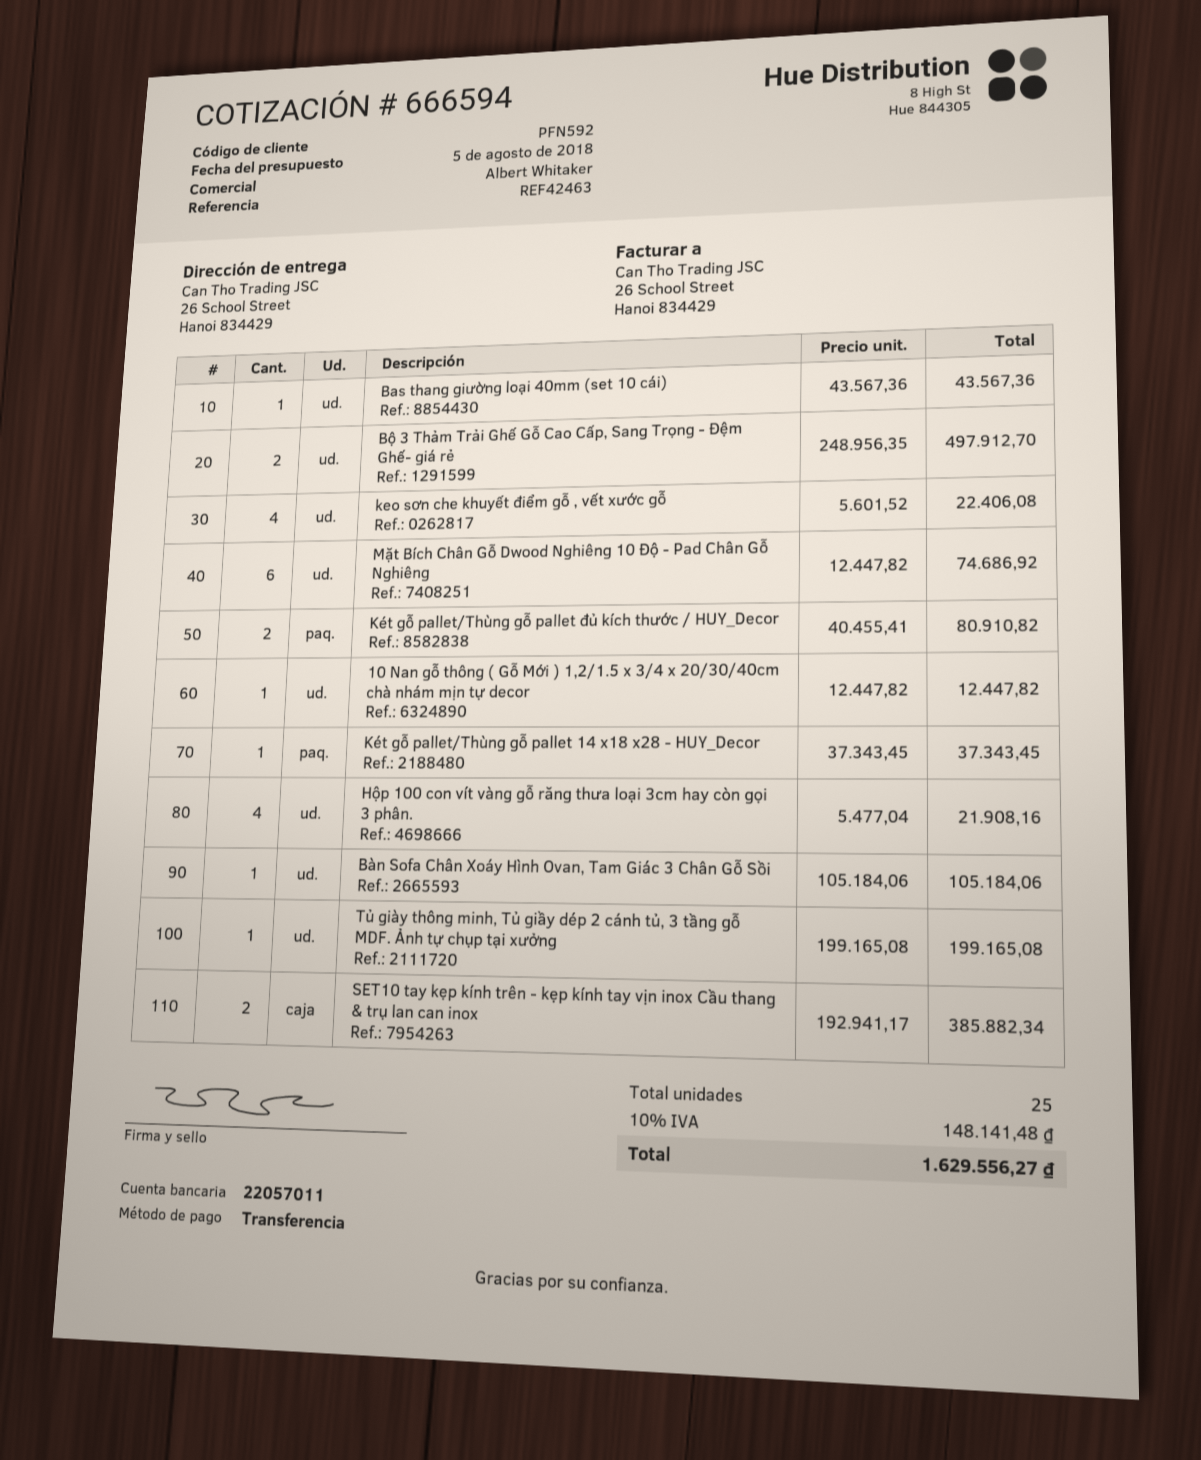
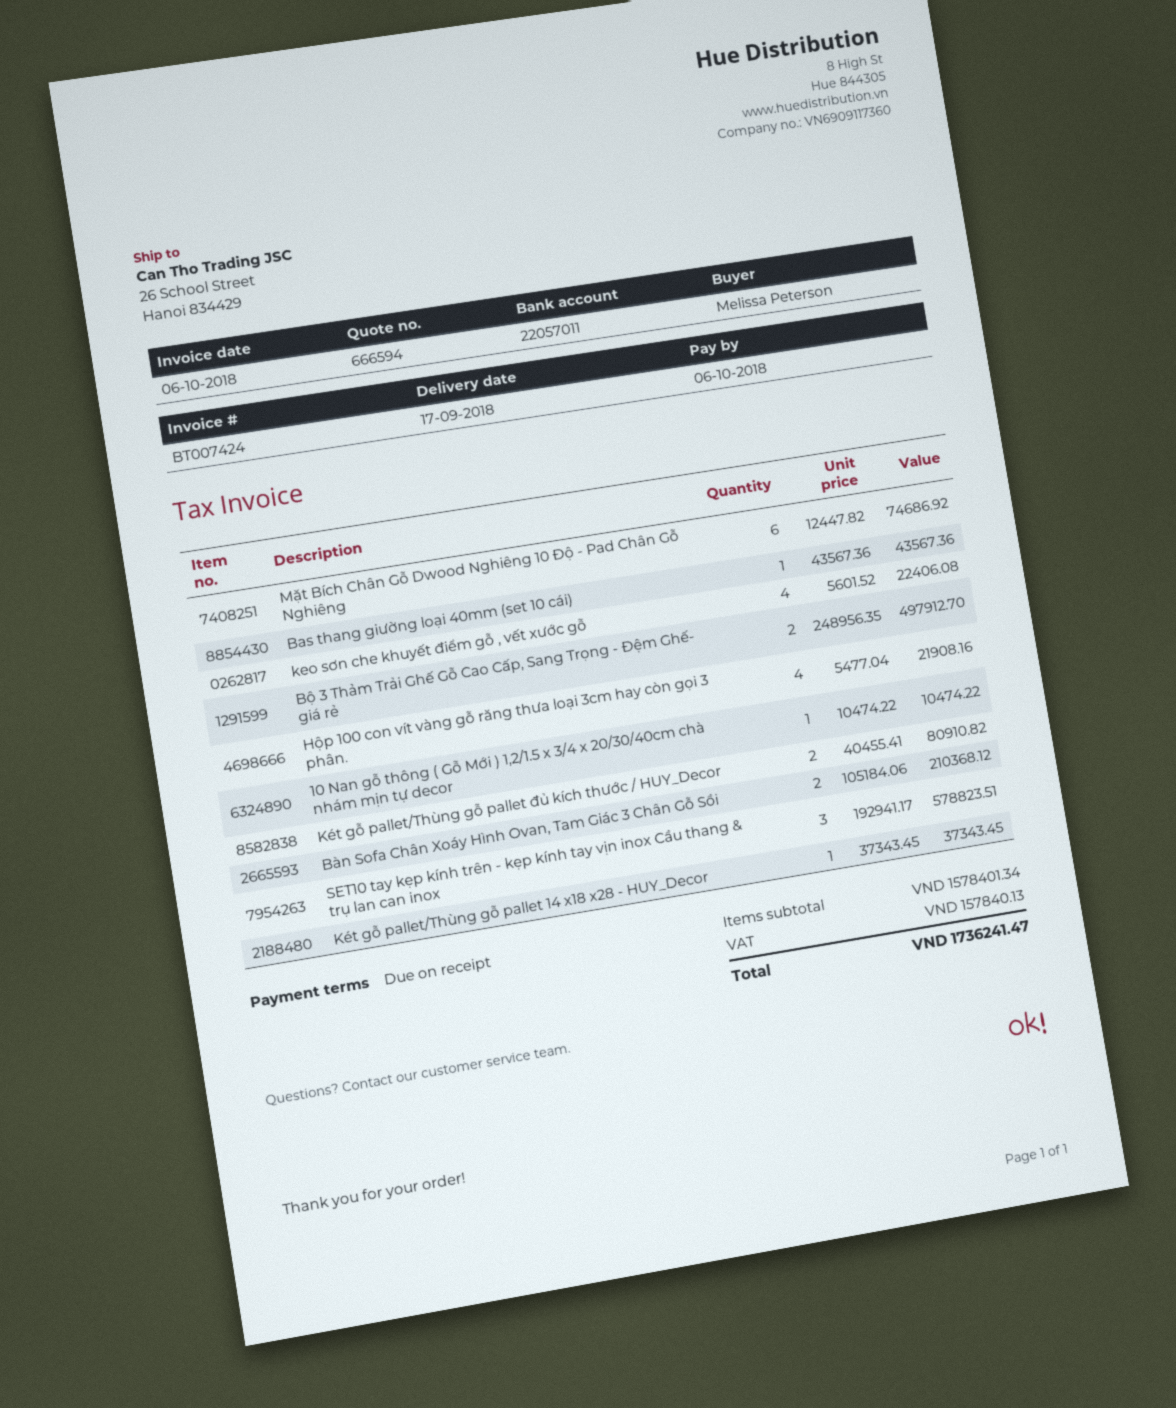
10 Nan gỗ thông ( Gỗ Mới ) 1,2/1.5 x 3/4 x 20/30/40cm chà nhám mịn tự decor: 1 x 12447.82 = 12447.82 -> 1 x 10474.22 = 10474.22
Bàn Sofa Chân Xoáy Hình Ovan, Tam Giác 3 Chân Gỗ Sồi: 1 x 105184.06 = 105184.06 -> 2 x 105184.06 = 210368.12
Tủ giày thông minh, Tủ giầy dép 2 cánh tủ, 3 tầng gỗ MDF. Ảnh tự chụp tại xưởng: 1 x 199165.08 = 199165.08 -> none
SET10 tay kẹp kính trên - kẹp kính tay vịn inox Cầu thang & trụ lan can inox: 2 x 192941.17 = 385882.34 -> 3 x 192941.17 = 578823.51
tax: 148141.48 -> 157840.13
total: 1629556.27 -> 1736241.47

